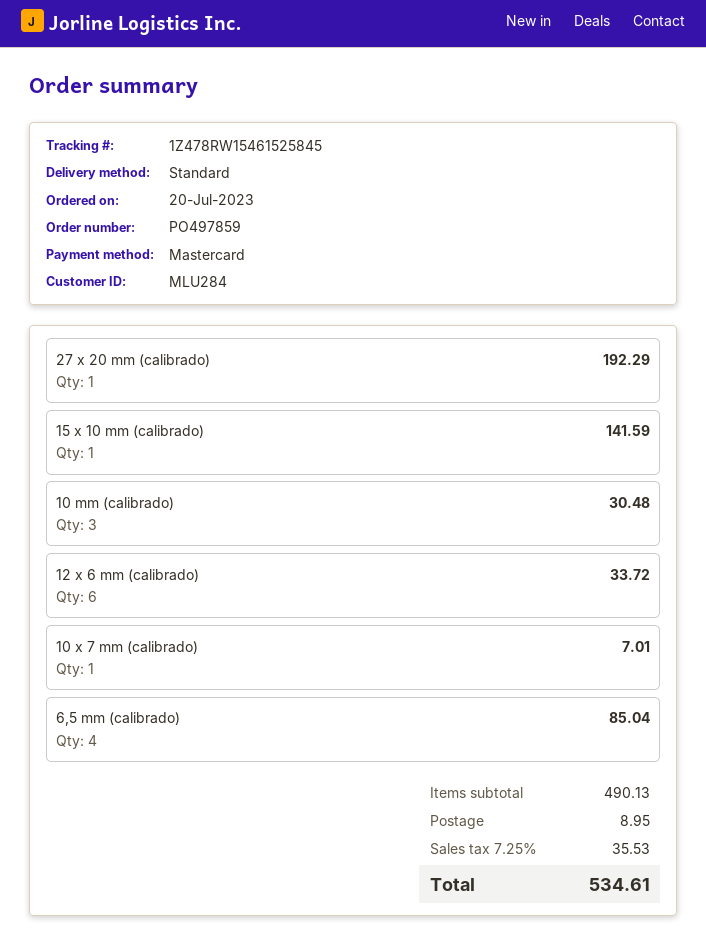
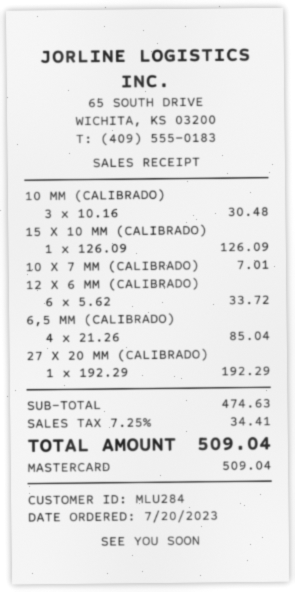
15 x 10 mm (calibrado): 1 for 141.59 -> 1 for 126.09
subtotal: 490.13 -> 474.63
shipping: 8.95 -> none
tax: 7.25% = 35.53 -> 7.25% = 34.41
total: 534.61 -> 509.04

